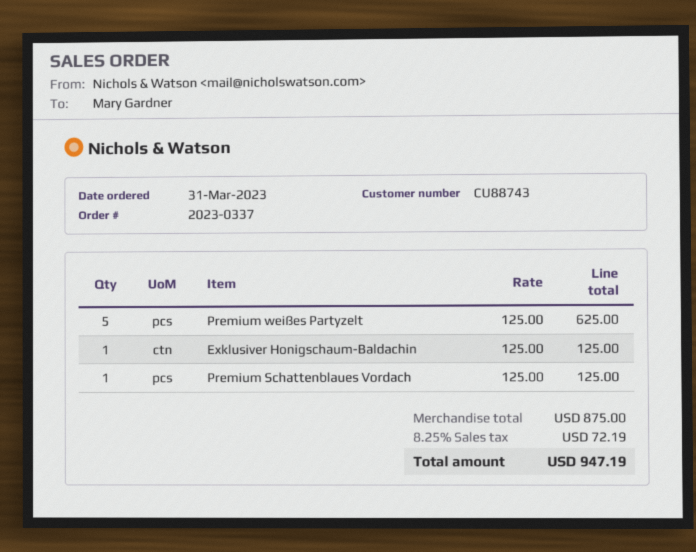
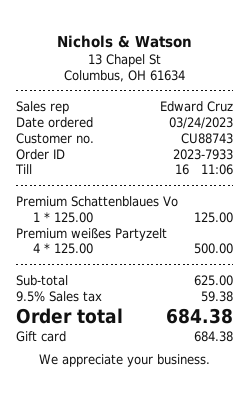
order number: 2023-0337 -> 2023-7933
order date: 2023-03-31 -> 2023-03-24
Premium weißes Partyzelt: 5 x 125.00 = 625.00 -> 4 x 125.00 = 500.00
Exklusiver Honigschaum-Baldachin: 1 x 125.00 = 125.00 -> none
subtotal: 875.00 -> 625.00
tax: 8.25% = 72.19 -> 9.5% = 59.38
total: 947.19 -> 684.38

